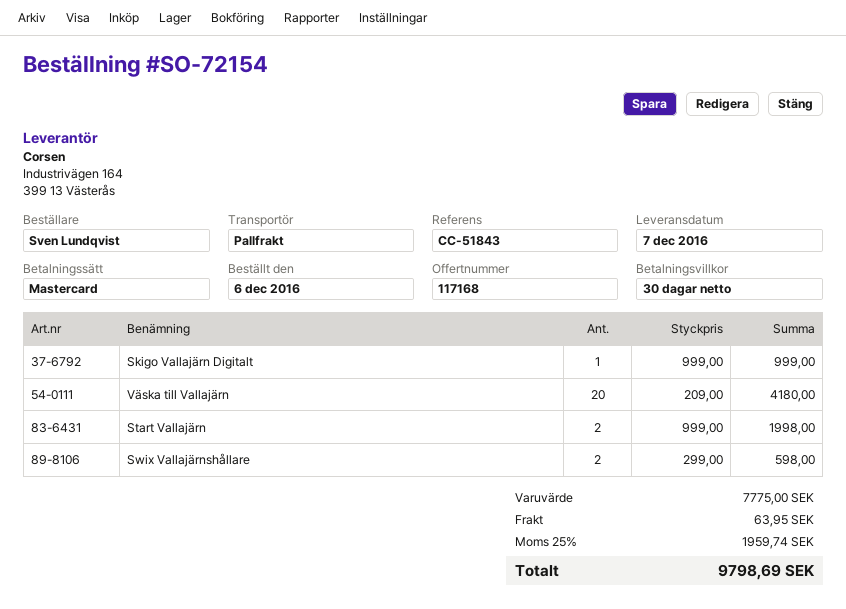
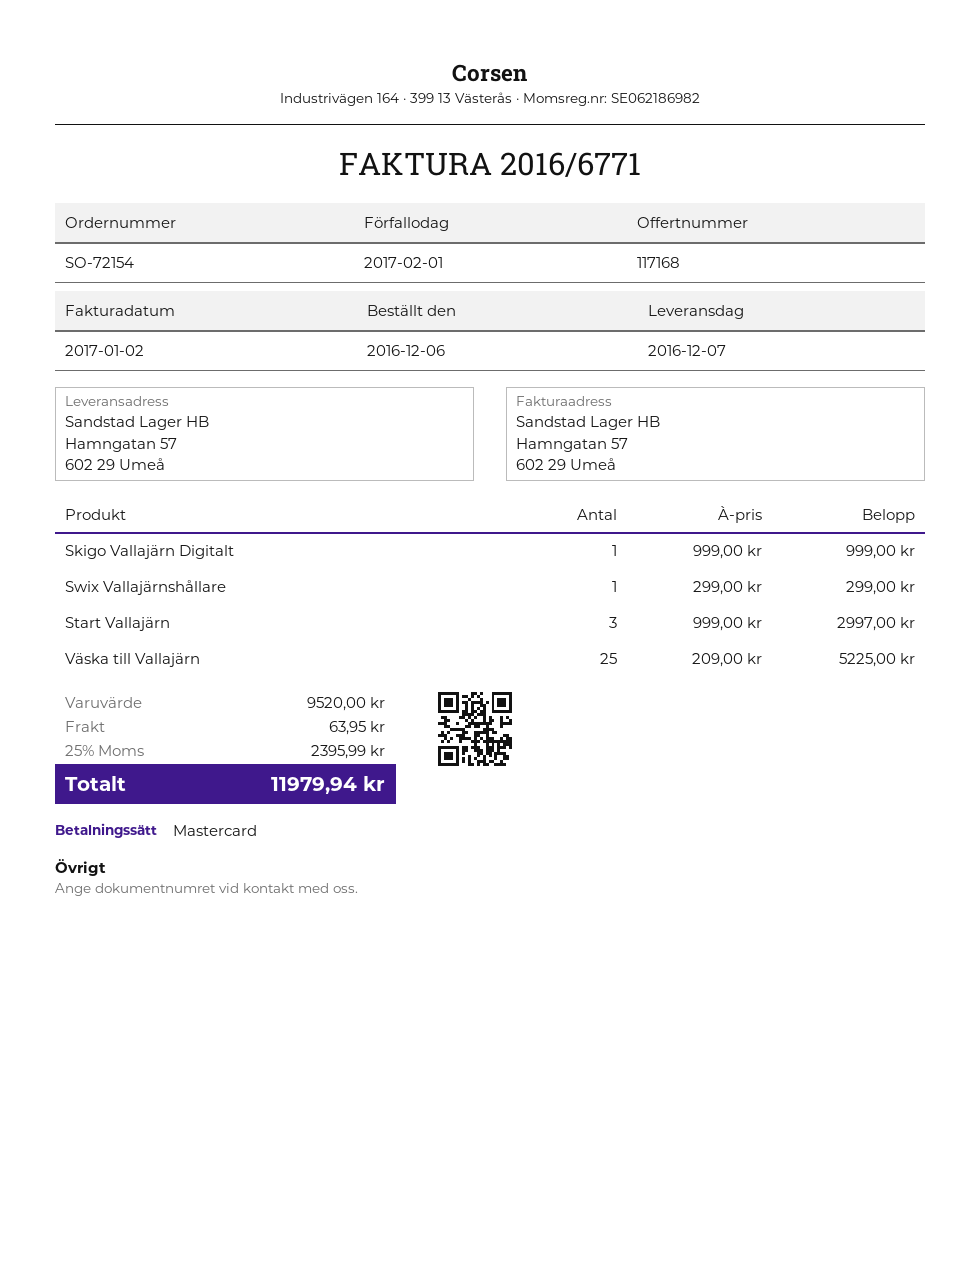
Väska till Vallajärn: 20 x 209.00 = 4180.00 -> 25 x 209.00 = 5225.00
Start Vallajärn: 2 x 999.00 = 1998.00 -> 3 x 999.00 = 2997.00
Swix Vallajärnshållare: 2 x 299.00 = 598.00 -> 1 x 299.00 = 299.00
subtotal: 7775.00 -> 9520.00
tax: 25% = 1959.74 -> 25% = 2395.99
total: 9798.69 -> 11979.94

